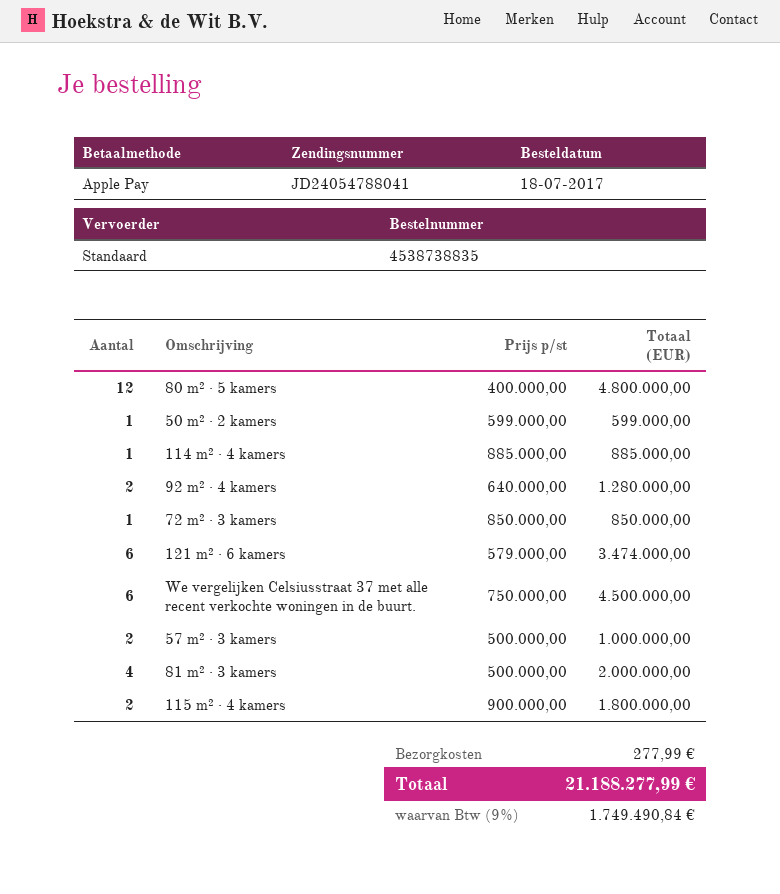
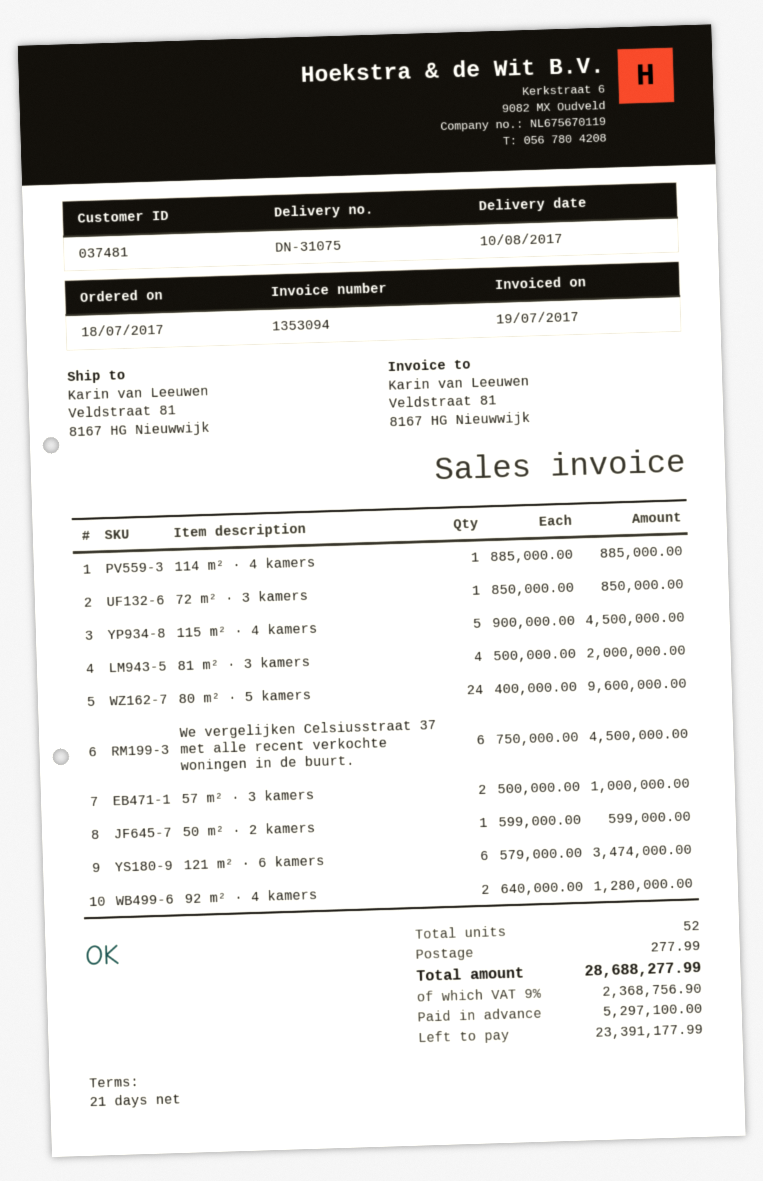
80 m² · 5 kamers: 12 x 400000.00 = 4800000.00 -> 24 x 400000.00 = 9600000.00
115 m² · 4 kamers: 2 x 900000.00 = 1800000.00 -> 5 x 900000.00 = 4500000.00
tax: 9% = 1749490.84 -> 9% = 2368756.90
total: 21188277.99 -> 28688277.99

